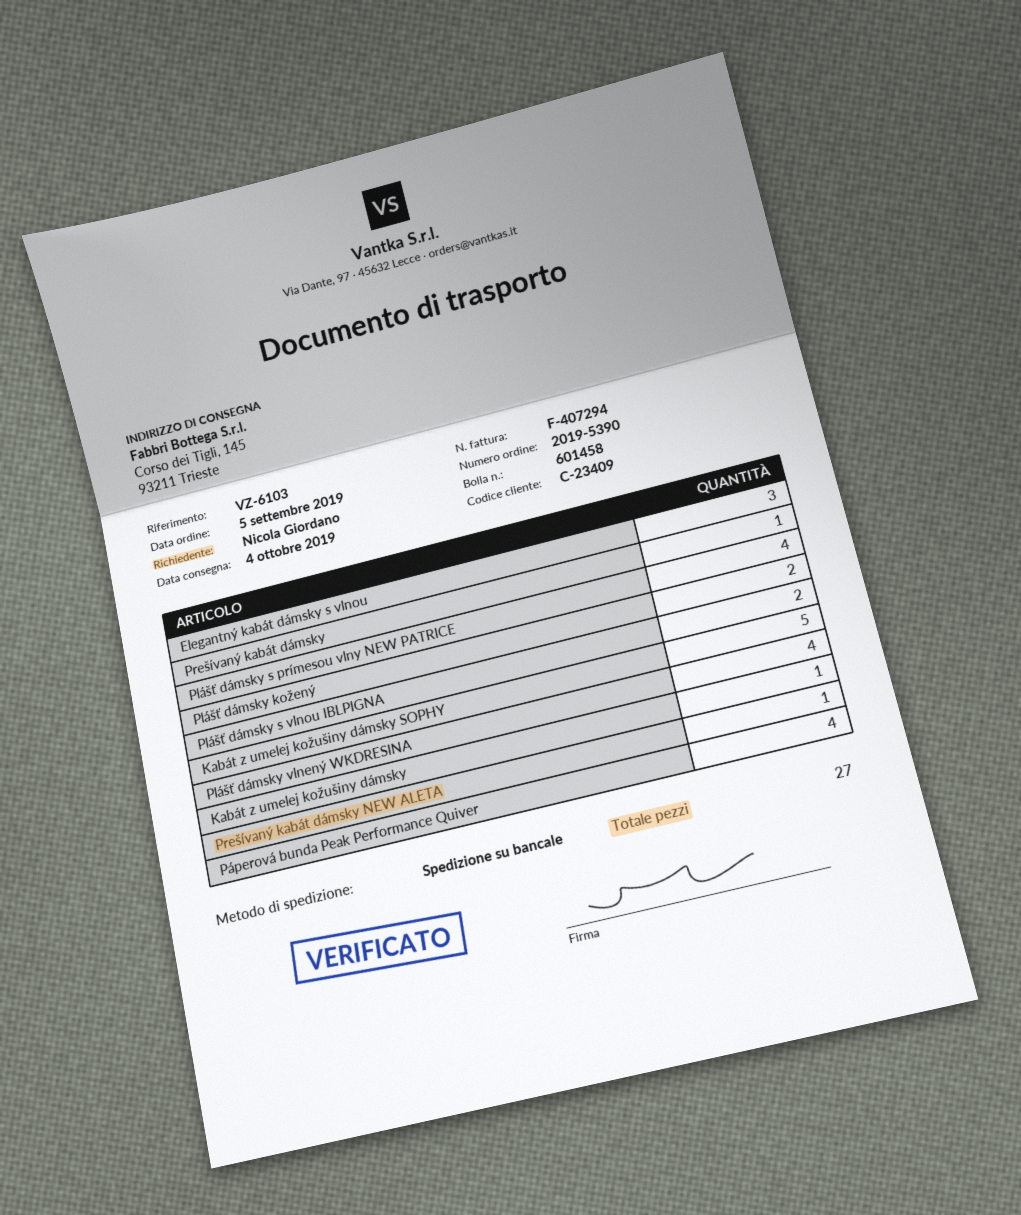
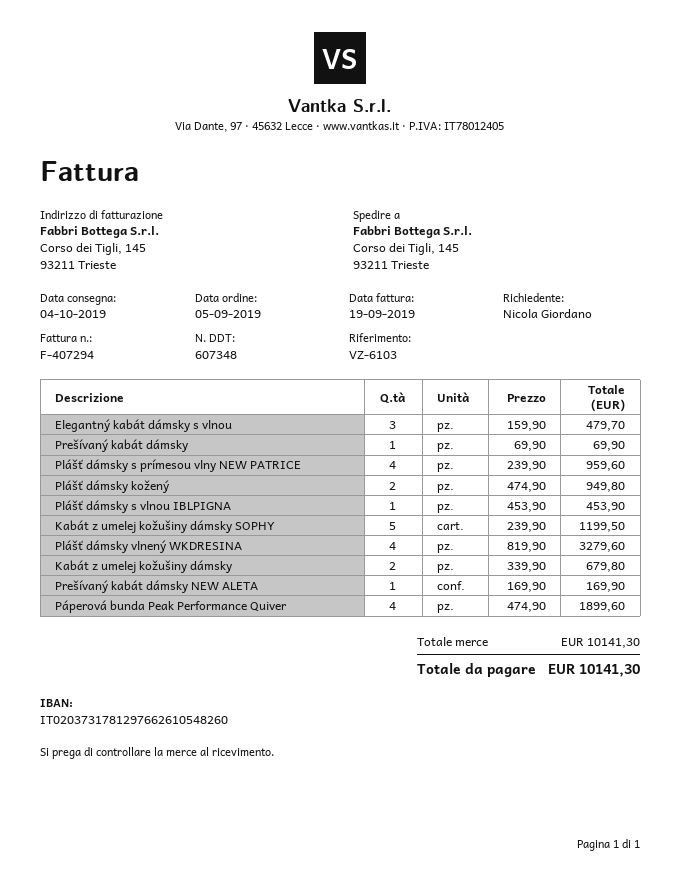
delivery note number: 601458 -> 607348
Plášť dámsky s vlnou IBLPIGNA: 2 -> 1
Kabát z umelej kožušiny dámsky: 1 -> 2

